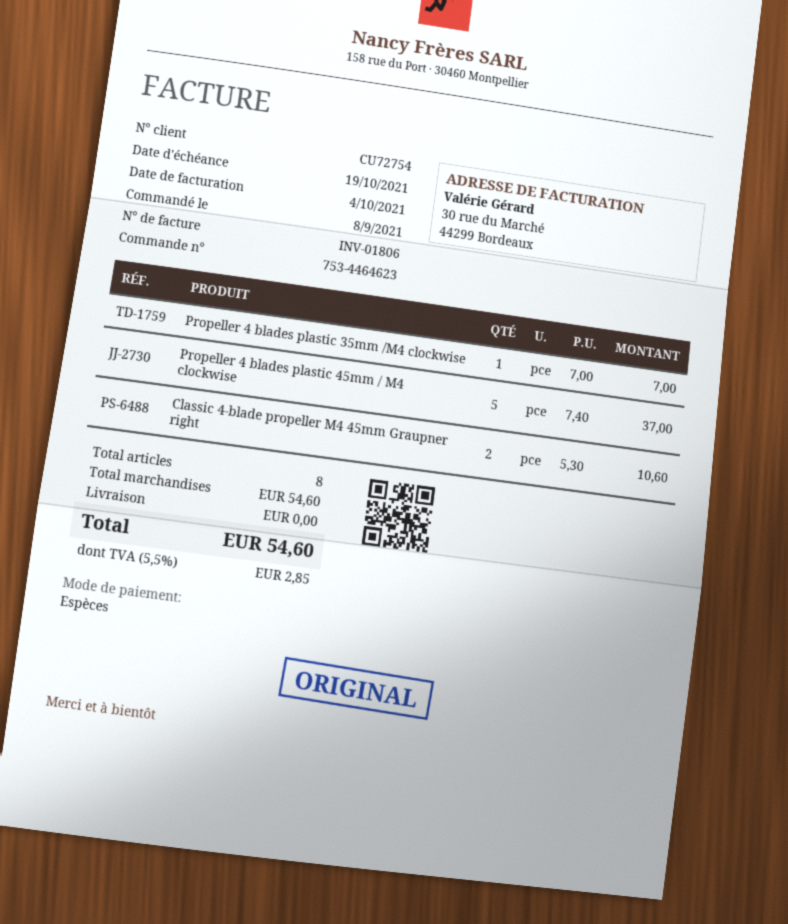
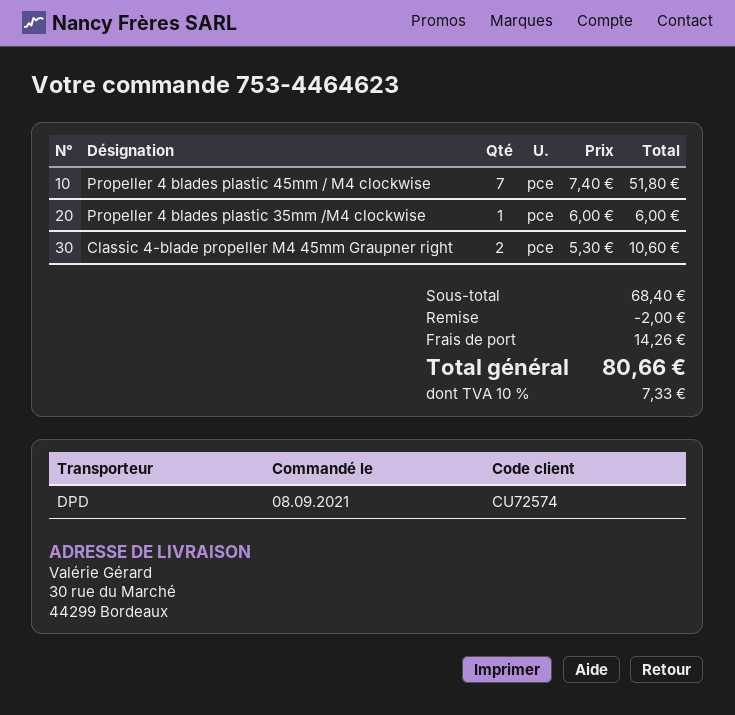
customer number: CU72754 -> CU72574
Propeller 4 blades plastic 35mm /M4 clockwise: 1 x 7.00 = 7.00 -> 1 x 6.00 = 6.00
Propeller 4 blades plastic 45mm / M4 clockwise: 5 x 7.40 = 37.00 -> 7 x 7.40 = 51.80
subtotal: 54.60 -> 68.40
discount: none -> 2.00
shipping: 0.00 -> 14.26
tax: 5.5% = 2.85 -> 10% = 7.33
total: 54.60 -> 80.66

